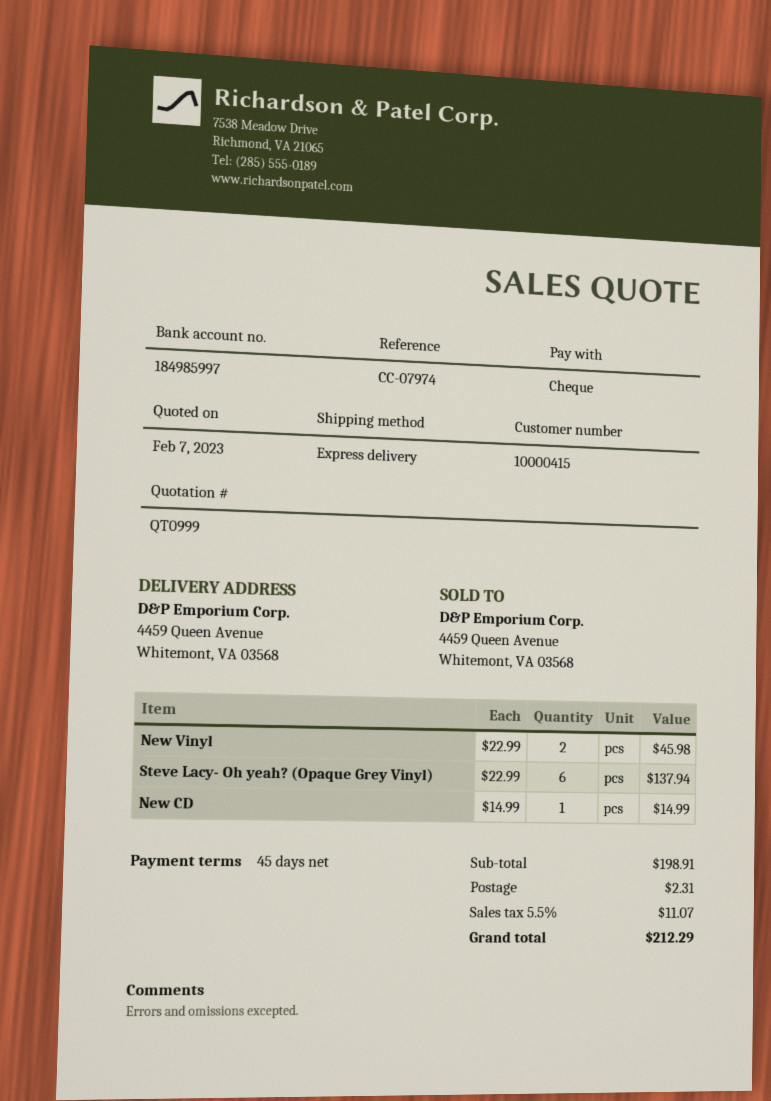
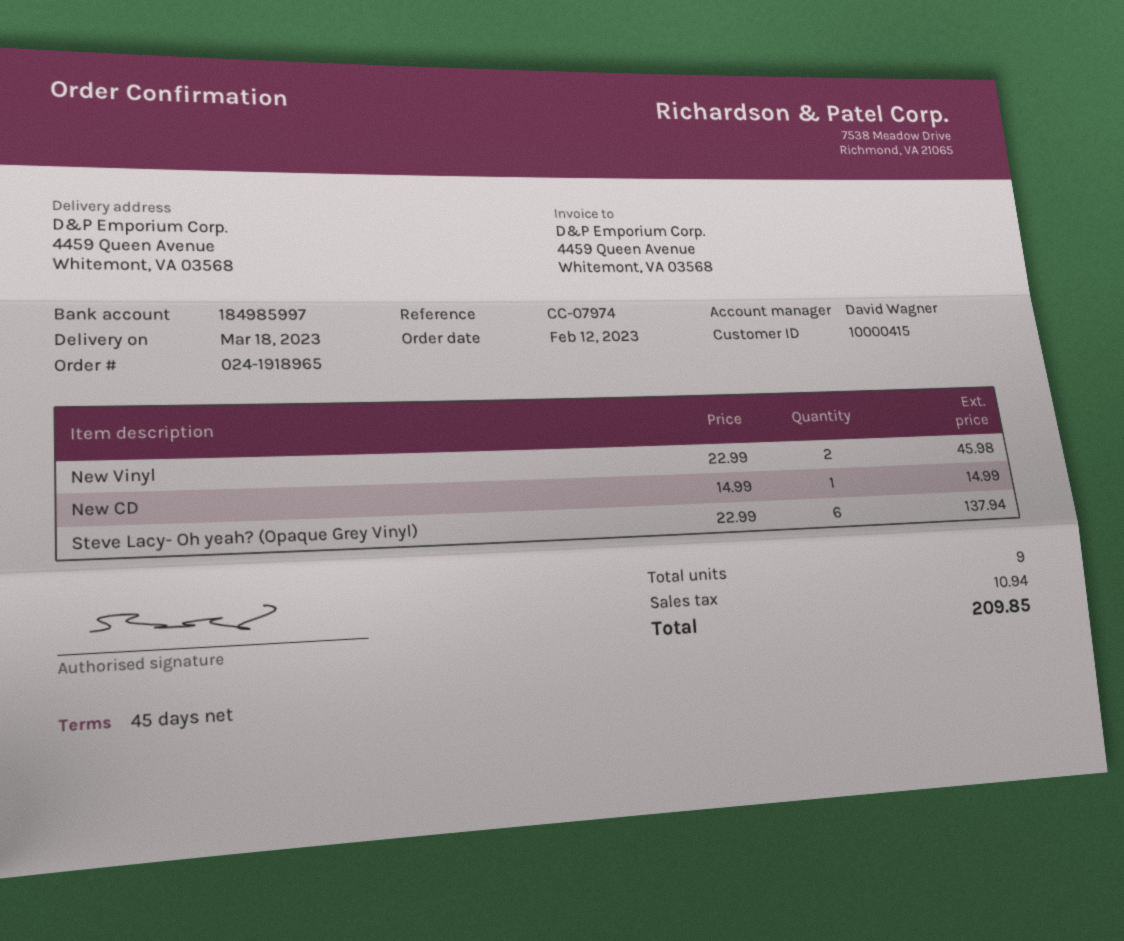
shipping: 2.31 -> none
tax: 11.07 -> 10.94
total: 212.29 -> 209.85

